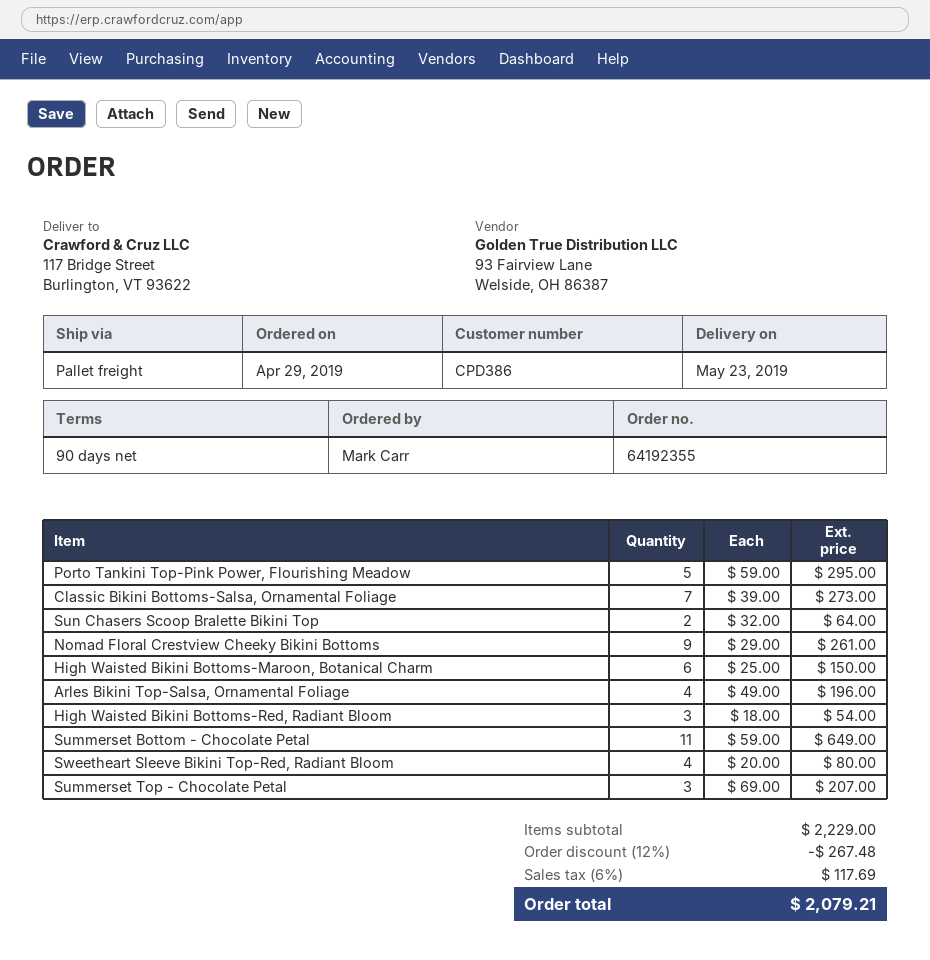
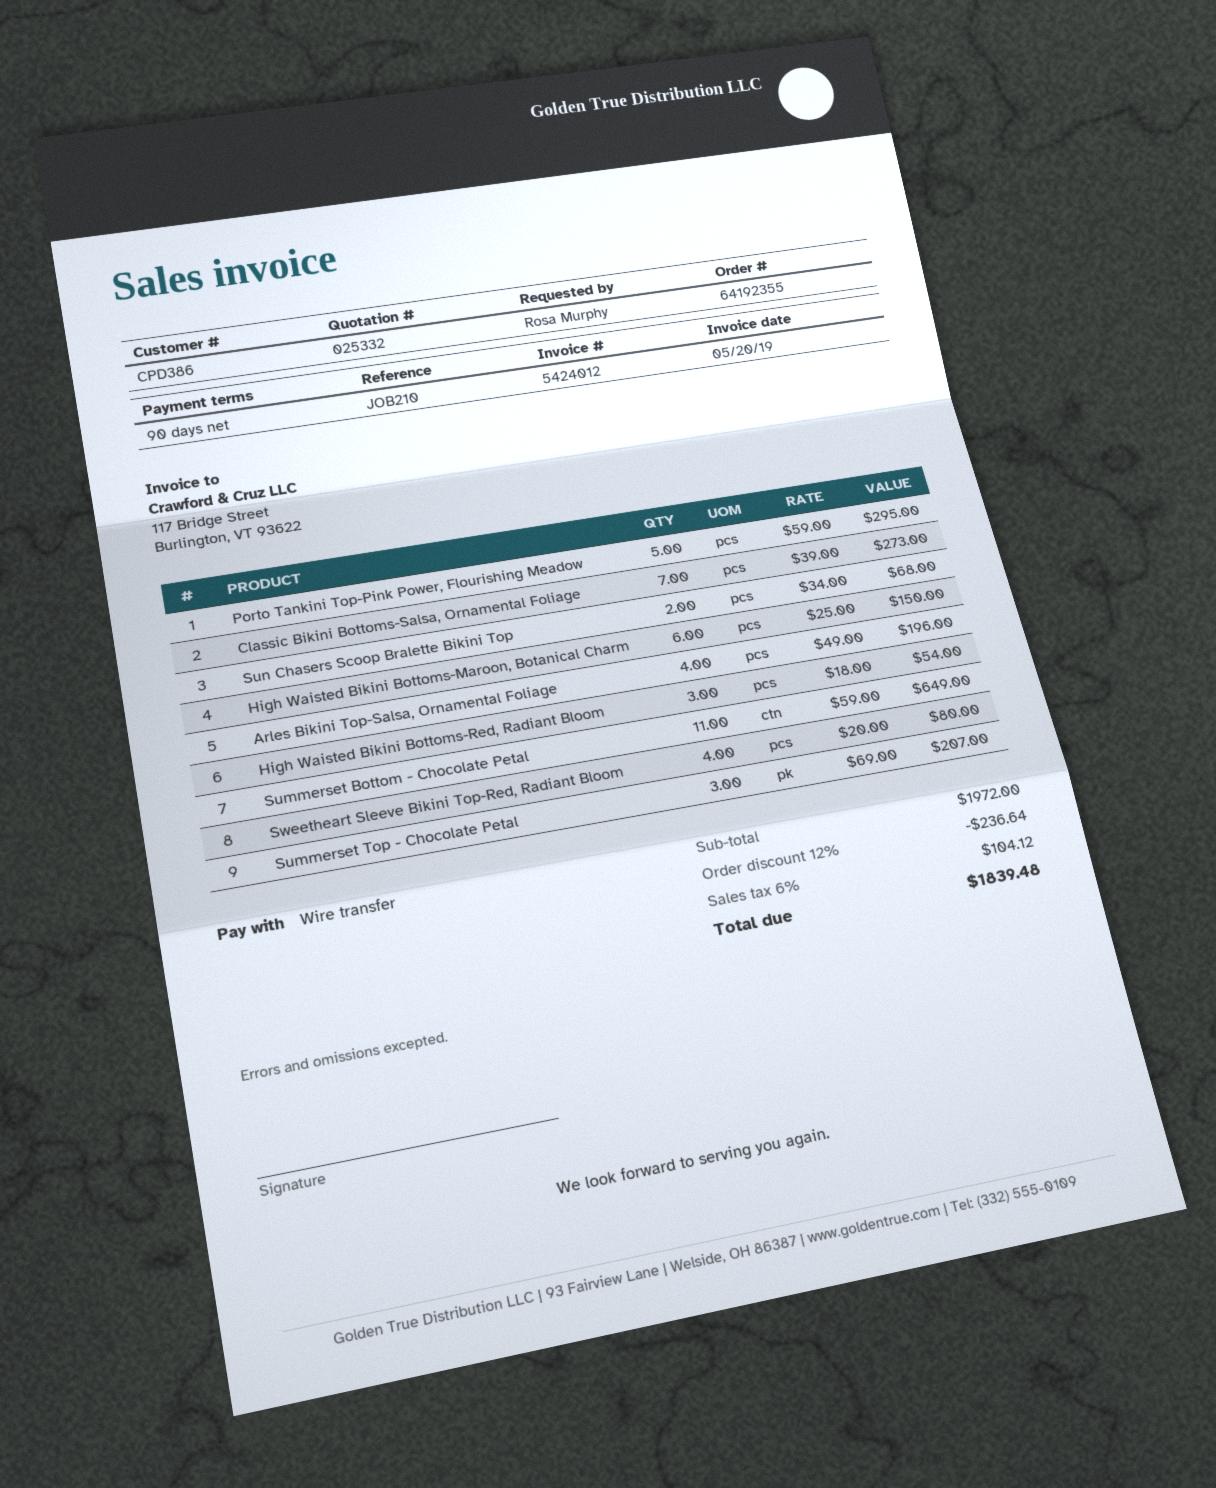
ordered by: Mark Carr -> Rosa Murphy
Sun Chasers Scoop Bralette Bikini Top: 2 x 32.00 = 64.00 -> 2 x 34.00 = 68.00
Nomad Floral Crestview Cheeky Bikini Bottoms: 9 x 29.00 = 261.00 -> none
subtotal: 2229.00 -> 1972.00
discount: 12% = 267.48 -> 12% = 236.64
tax: 6% = 117.69 -> 6% = 104.12
total: 2079.21 -> 1839.48

